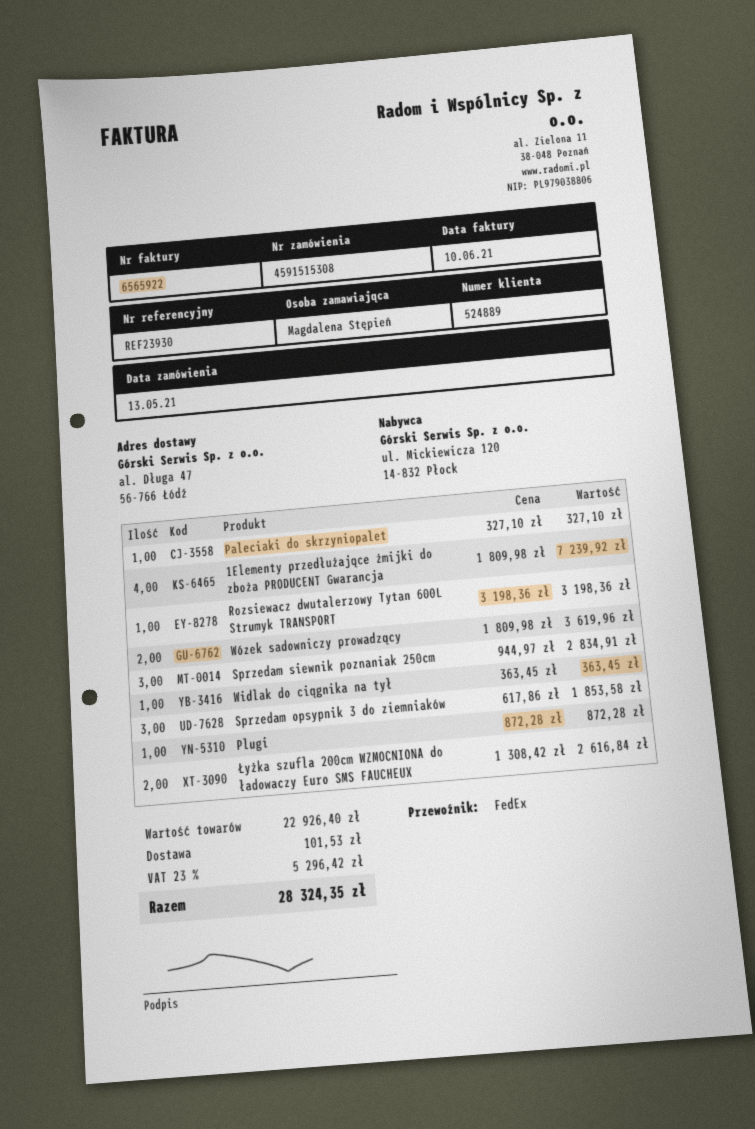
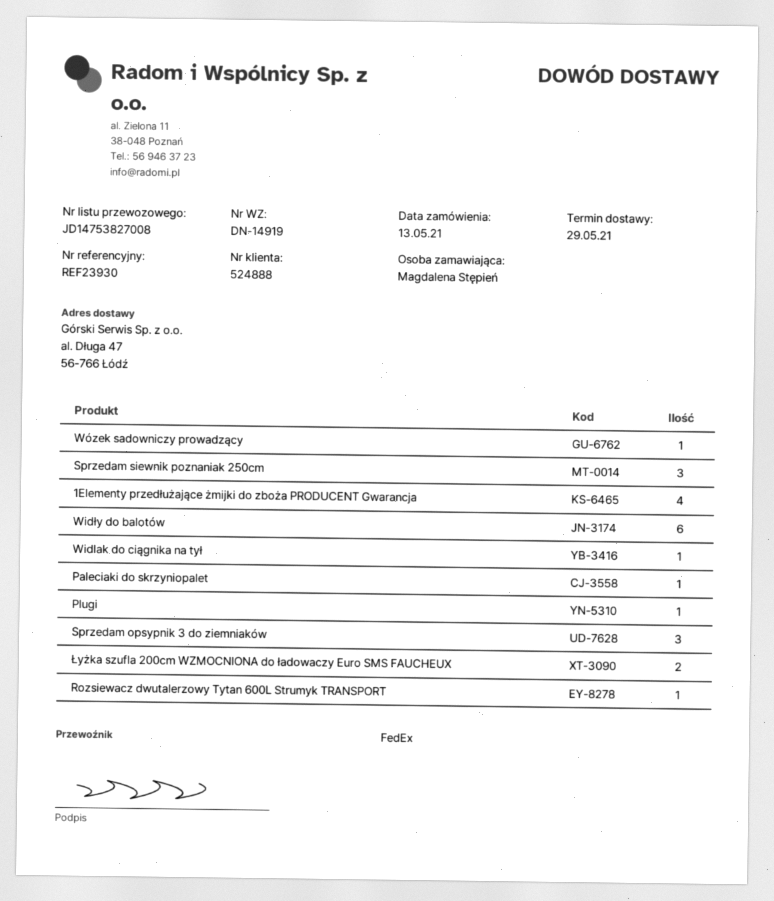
customer number: 524889 -> 524888
Wózek sadowniczy prowadzący: 2 -> 1
Widły do balotów: none -> 6

